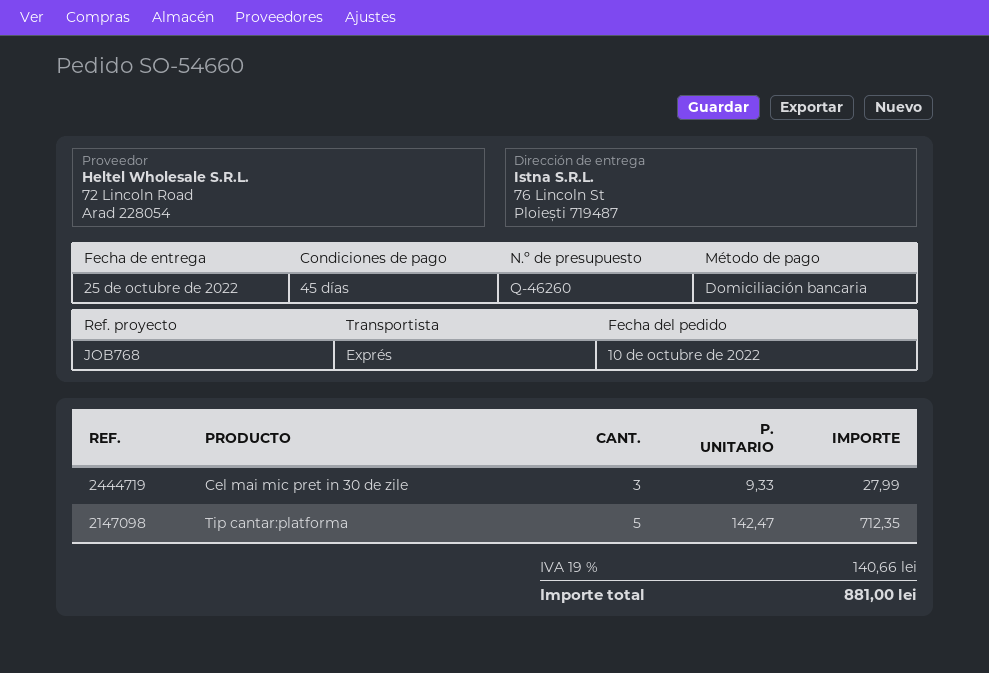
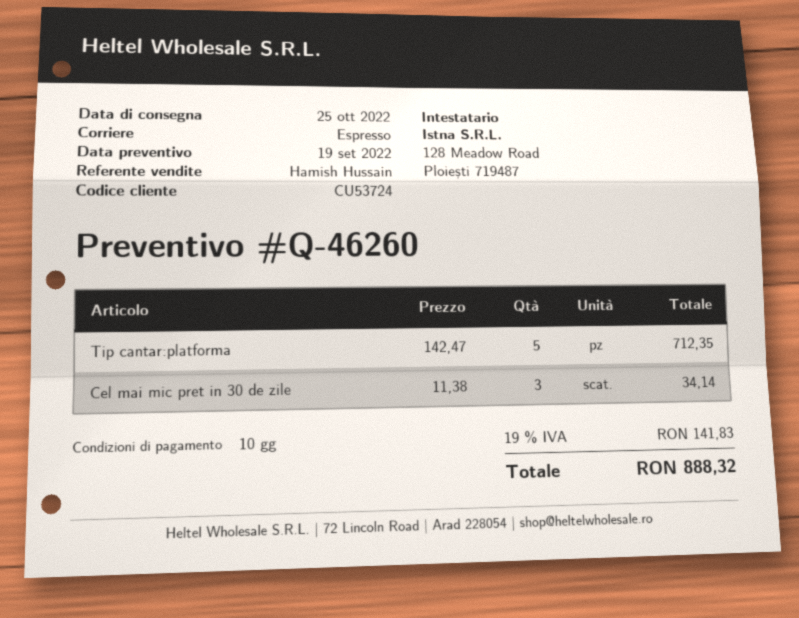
payment terms: 45 days -> 10 days
Cel mai mic pret in 30 de zile: 3 x 9.33 = 27.99 -> 3 x 11.38 = 34.14
tax: 19% = 140.66 -> 19% = 141.83
total: 881.00 -> 888.32

